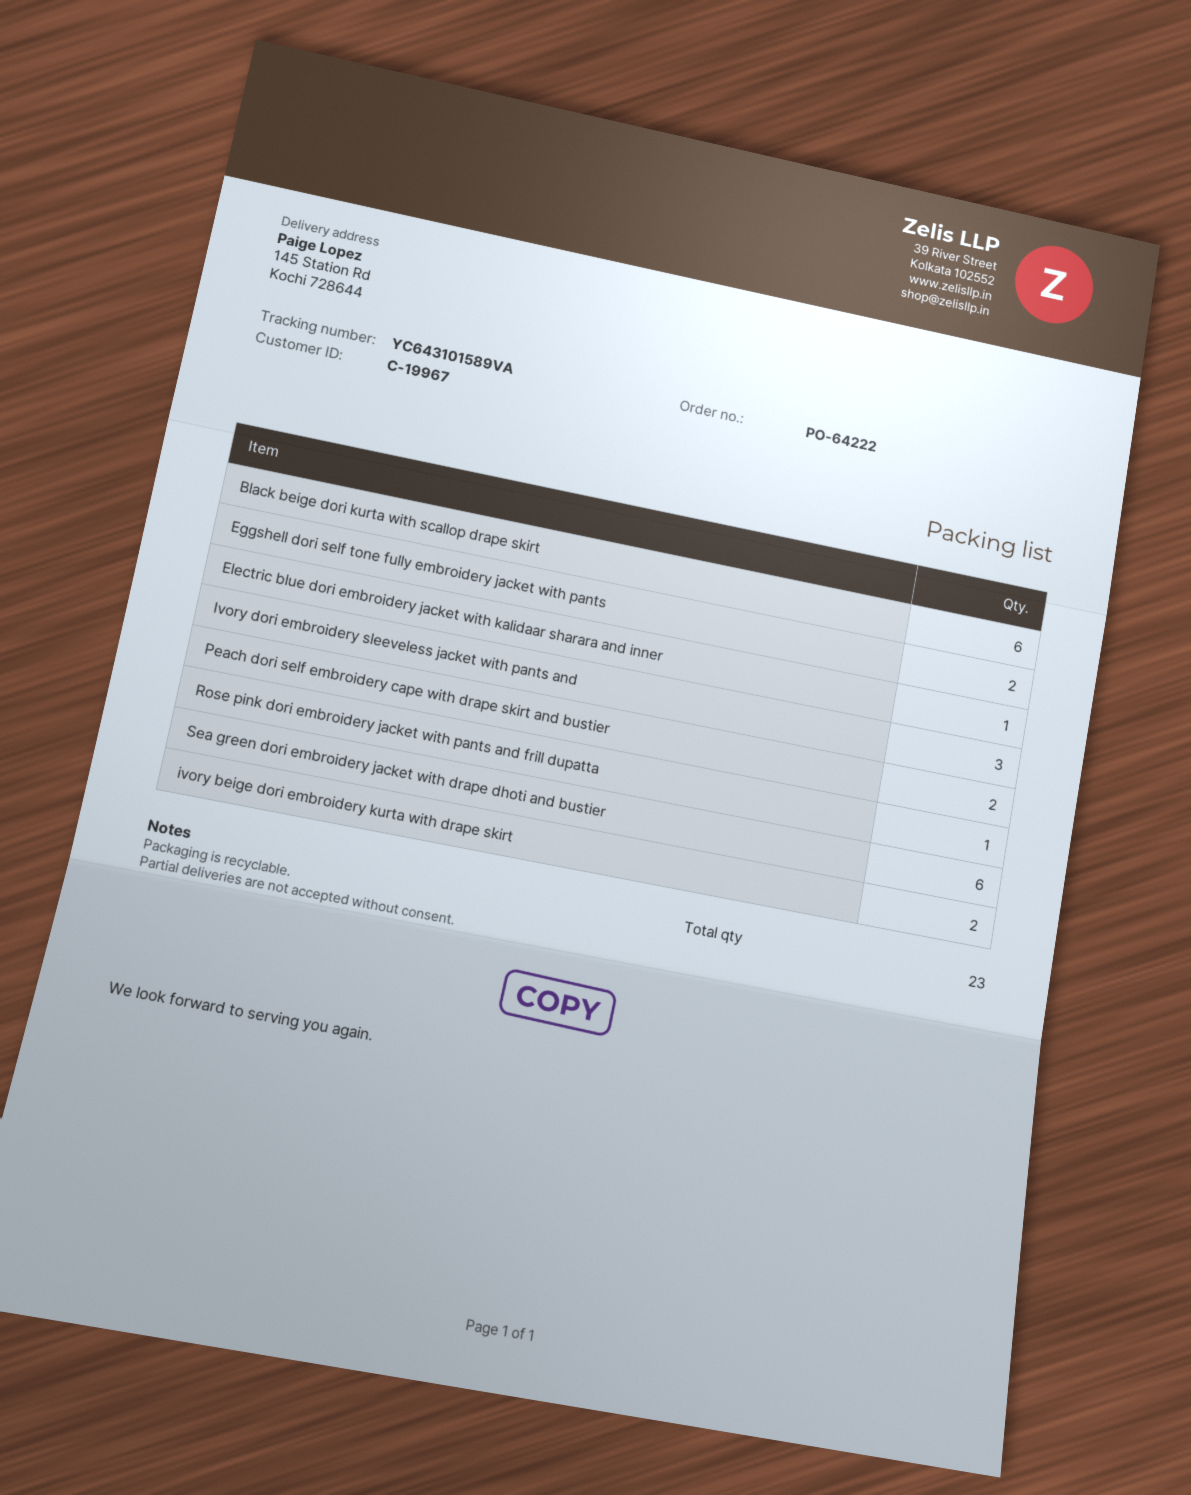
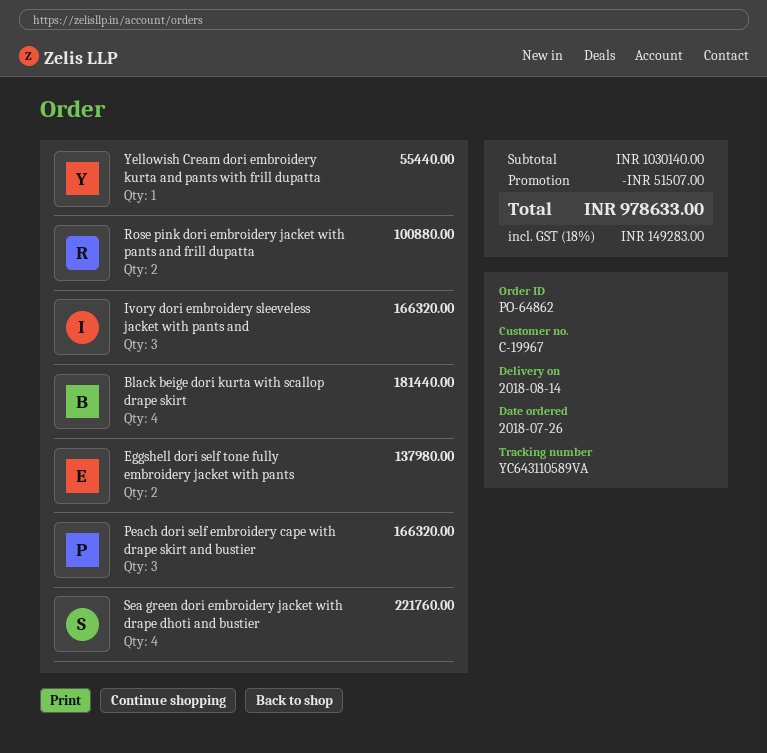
order number: PO-64222 -> PO-64862
tracking number: YC643101589VA -> YC643110589VA
Black beige dori kurta with scallop drape skirt: 6 -> 4
Electric blue dori embroidery jacket with kalidaar sharara and inner: 1 -> none
Peach dori self embroidery cape with drape skirt and bustier: 2 -> 3
Rose pink dori embroidery jacket with pants and frill dupatta: 1 -> 2
Sea green dori embroidery jacket with drape dhoti and bustier: 6 -> 4
ivory beige dori embroidery kurta with drape skirt: 2 -> none
Yellowish Cream dori embroidery kurta and pants with frill dupatta: none -> 1

